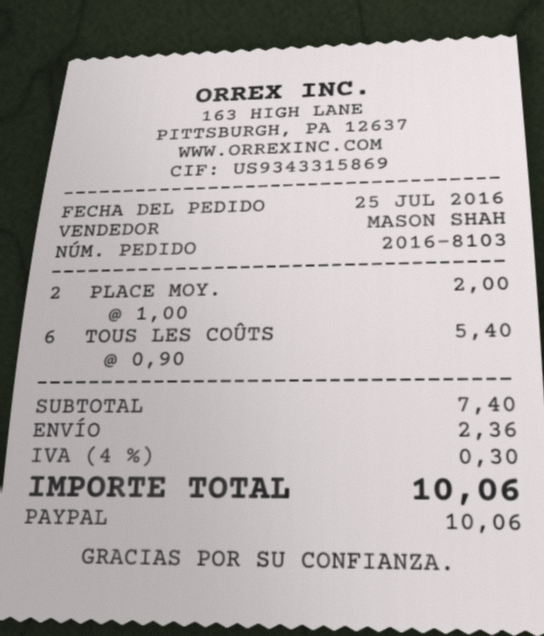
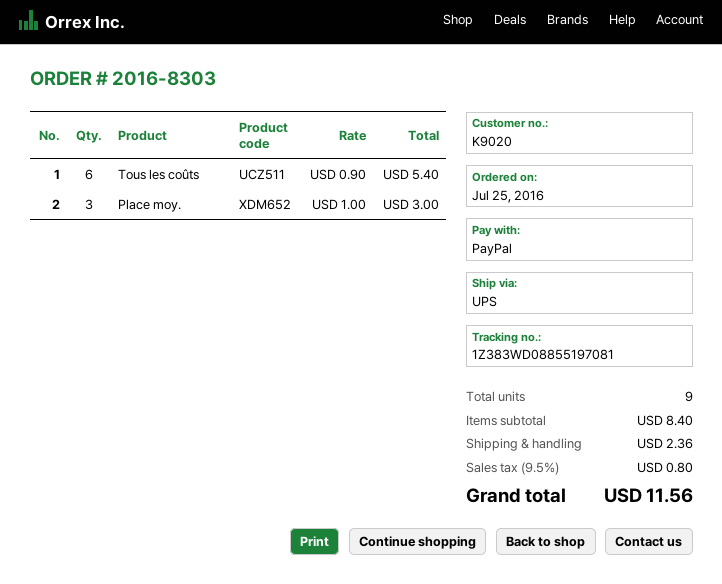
order number: 2016-8103 -> 2016-8303
PLACE MOY.: 2 x 1.00 = 2.00 -> 3 x 1.00 = 3.00
subtotal: 7.40 -> 8.40
tax: 4% = 0.30 -> 9.5% = 0.80
total: 10.06 -> 11.56

